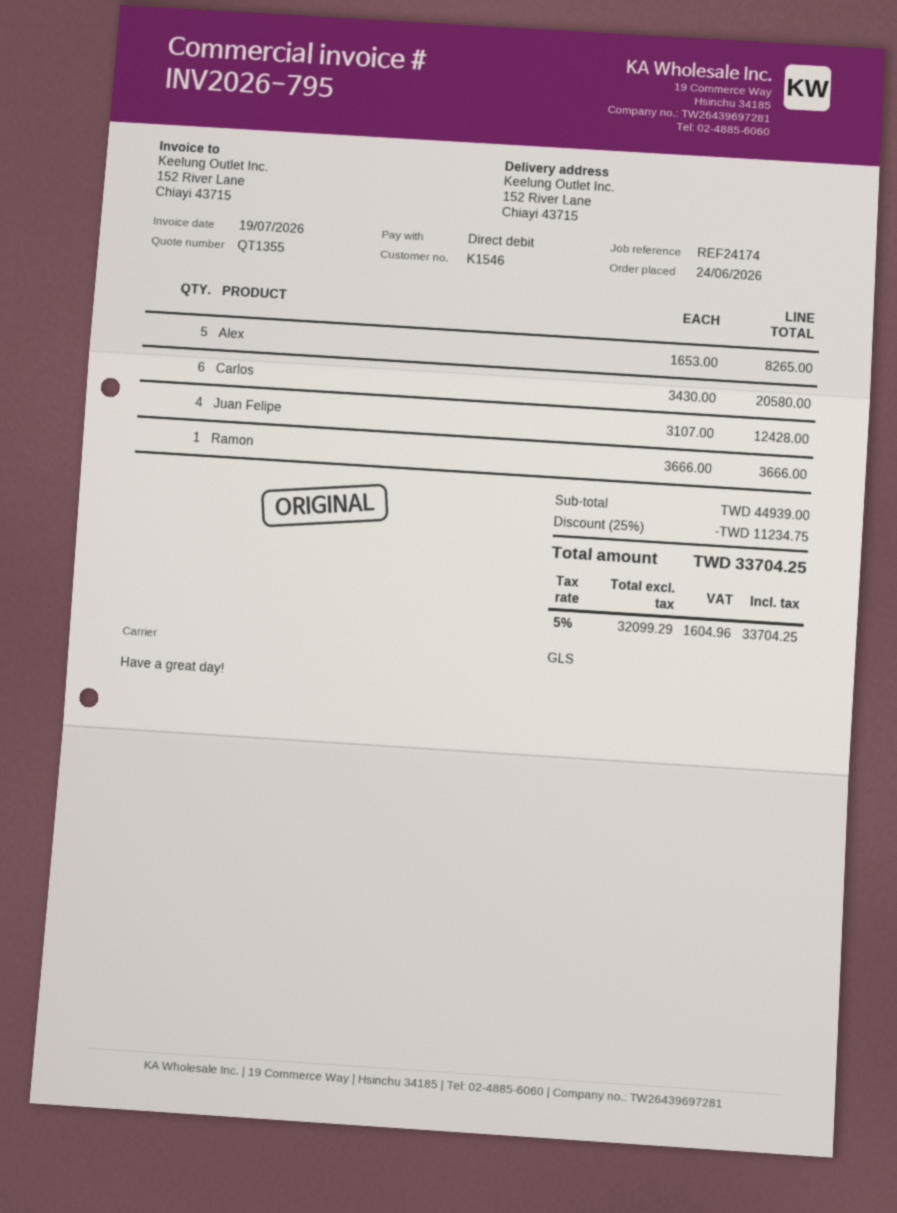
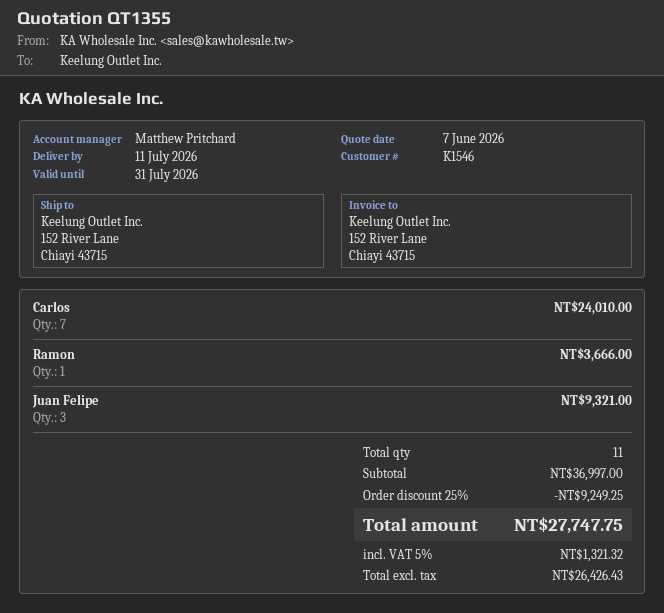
Alex: 5 for 8265.00 -> none
Carlos: 6 for 20580.00 -> 7 for 24010.00
Juan Felipe: 4 for 12428.00 -> 3 for 9321.00
subtotal: 44939.00 -> 36997.00
discount: 25% = 11234.75 -> 25% = 9249.25
net: 32099.29 -> 26426.43
tax: 5% = 1604.96 -> 5% = 1321.32
total: 33704.25 -> 27747.75

